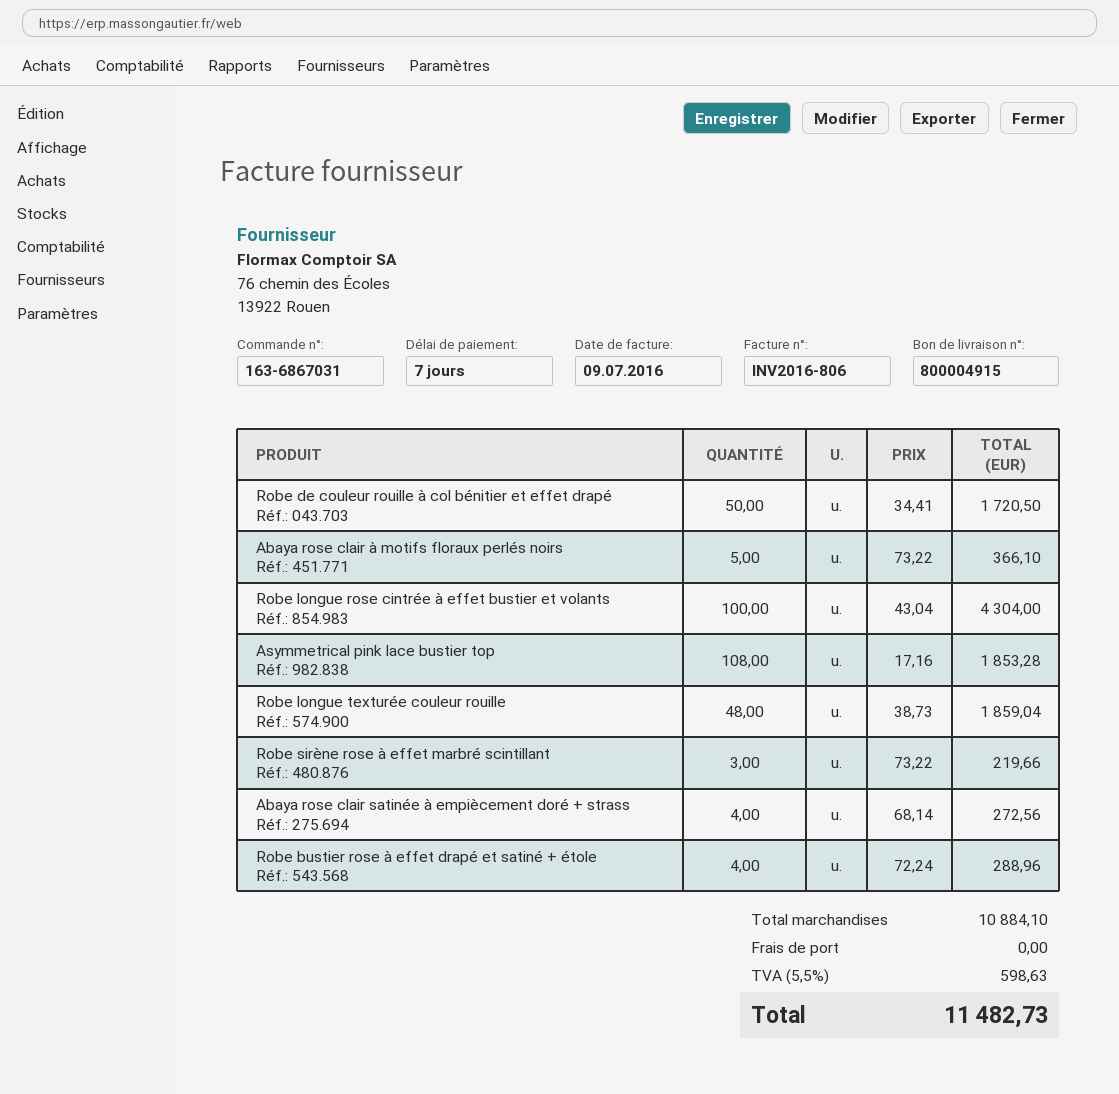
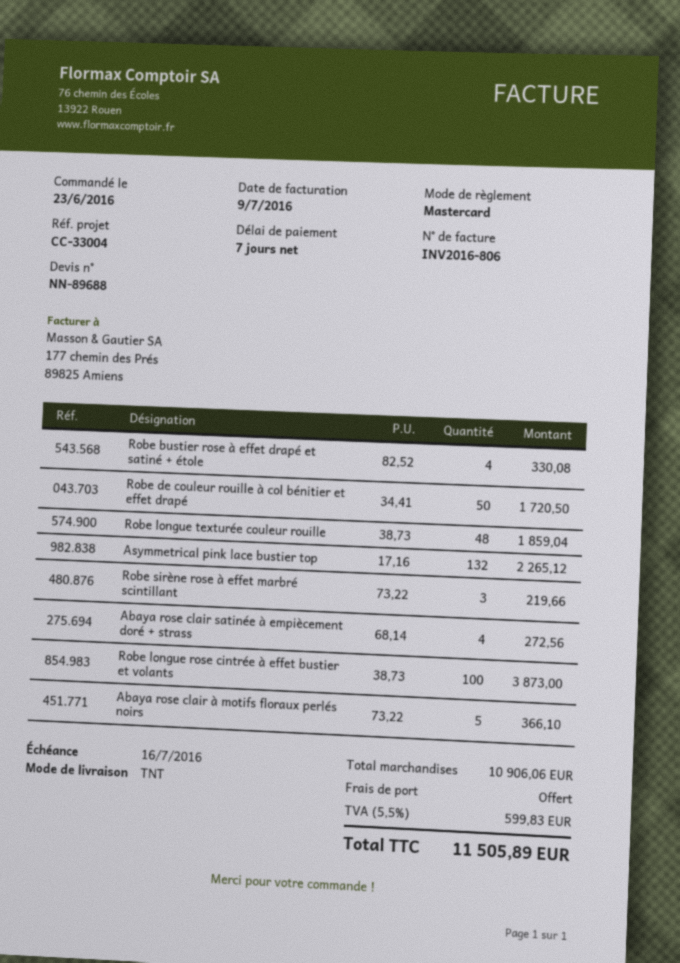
Robe longue rose cintrée à effet bustier et volants: 100 x 43.04 = 4304.00 -> 100 x 38.73 = 3873.00
Asymmetrical pink lace bustier top: 108 x 17.16 = 1853.28 -> 132 x 17.16 = 2265.12
Robe bustier rose à effet drapé et satiné + étole: 4 x 72.24 = 288.96 -> 4 x 82.52 = 330.08
subtotal: 10884.10 -> 10906.06
tax: 5.5% = 598.63 -> 5.5% = 599.83
total: 11482.73 -> 11505.89

